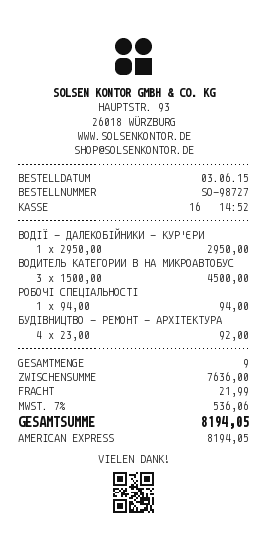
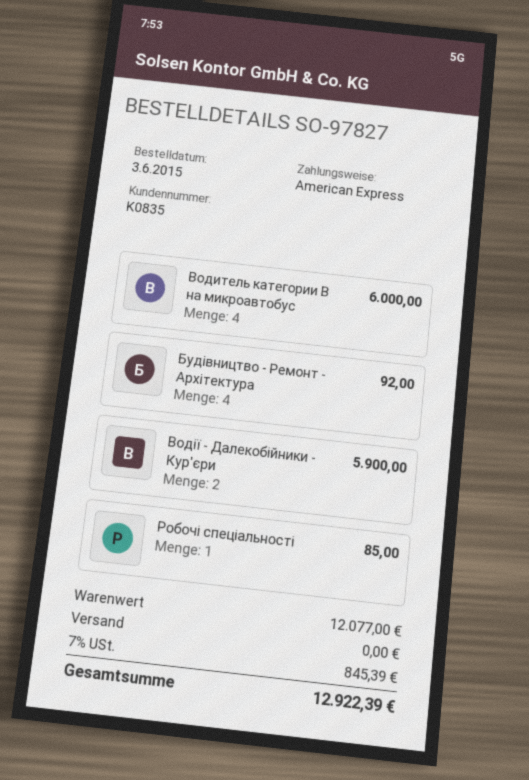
order number: SO-98727 -> SO-97827
ВОДІЇ - ДАЛЕКОБІЙНИКИ - КУР'ЄРИ: 1 for 2950.00 -> 2 for 5900.00
ВОДИТЕЛЬ КАТЕГОРИИ В НА МИКРОАВТОБУС: 3 for 4500.00 -> 4 for 6000.00
РОБОЧІ СПЕЦІАЛЬНОСТІ: 1 for 94.00 -> 1 for 85.00
subtotal: 7636.00 -> 12077.00
shipping: 21.99 -> 0.00
tax: 7% = 536.06 -> 7% = 845.39
total: 8194.05 -> 12922.39

